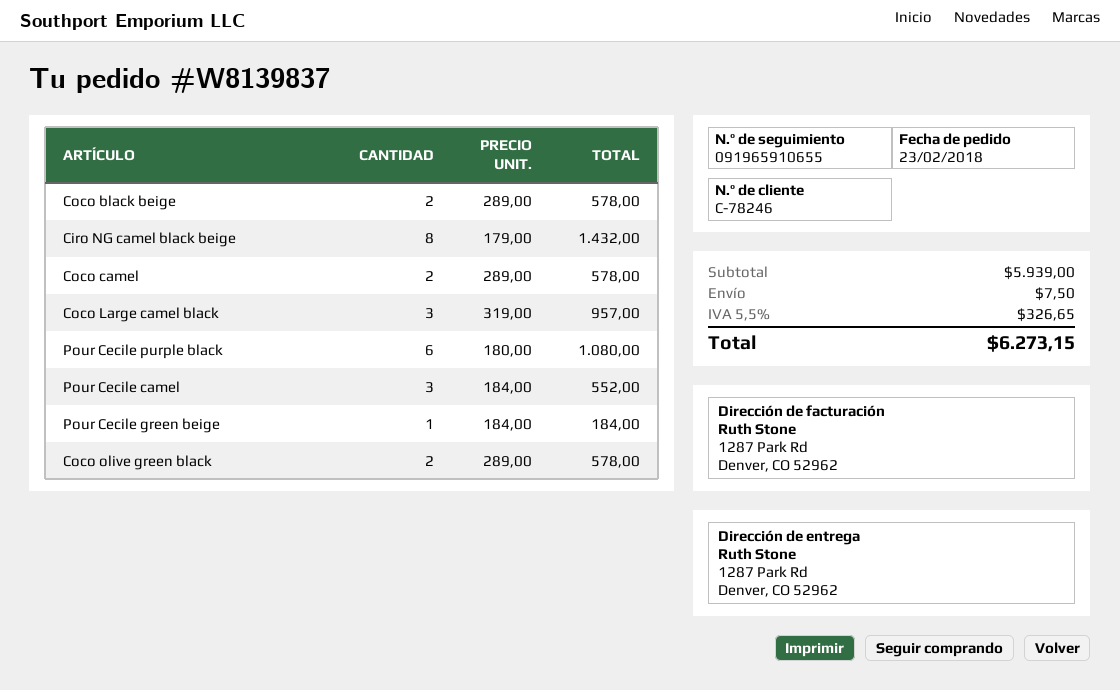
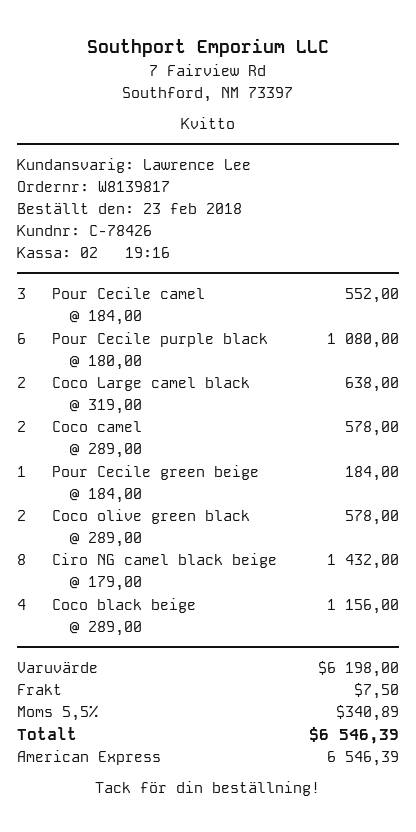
order number: W8139837 -> W8139817
customer number: C-78246 -> C-78426
Coco black beige: 2 x 289.00 = 578.00 -> 4 x 289.00 = 1156.00
Coco Large camel black: 3 x 319.00 = 957.00 -> 2 x 319.00 = 638.00
subtotal: 5939.00 -> 6198.00
tax: 5.5% = 326.65 -> 5.5% = 340.89
total: 6273.15 -> 6546.39

